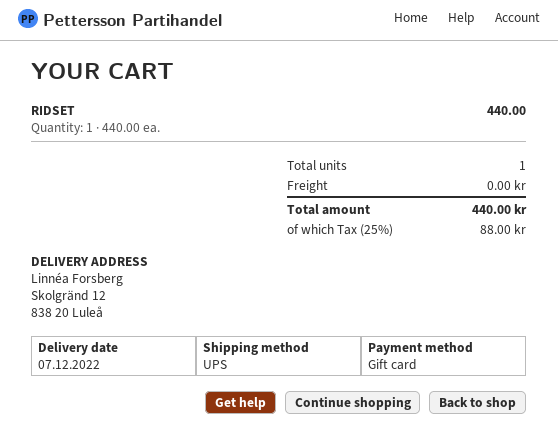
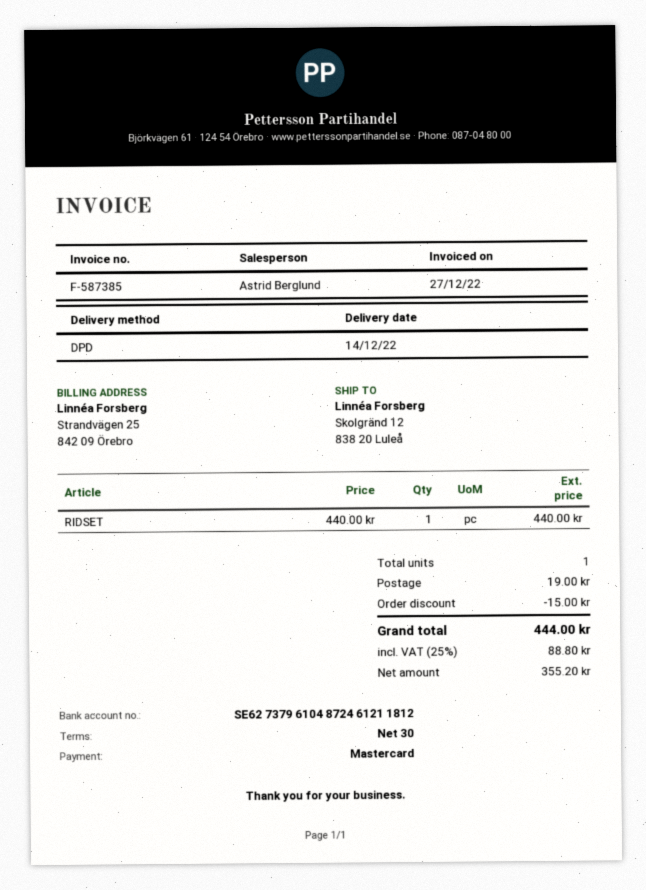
delivery date: 2022-12-07 -> 2022-12-14
payment method: gift card -> Mastercard
shipping method: UPS -> DPD
discount: none -> 15.00
shipping: 0.00 -> 19.00
tax: 25% = 88.00 -> 25% = 88.80
total: 440.00 -> 444.00

